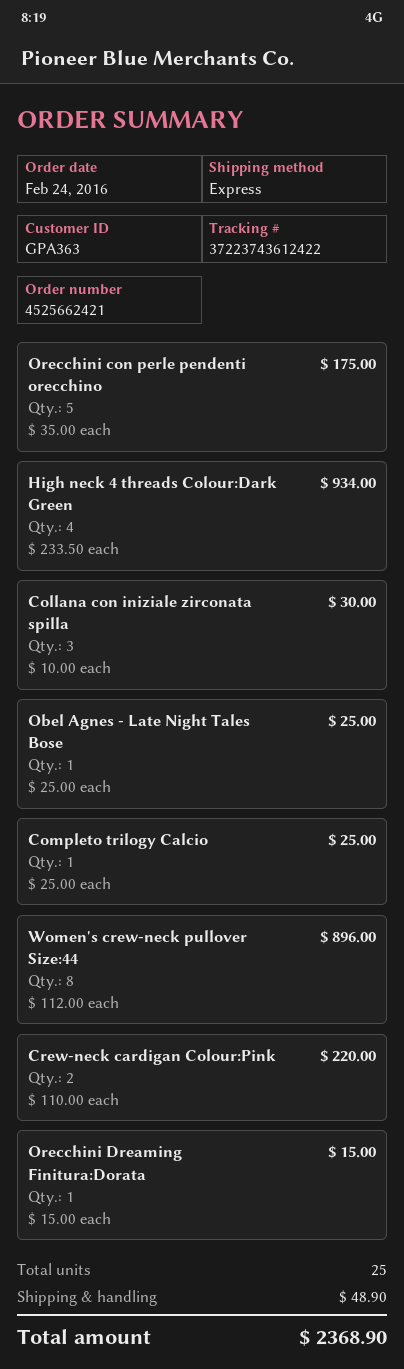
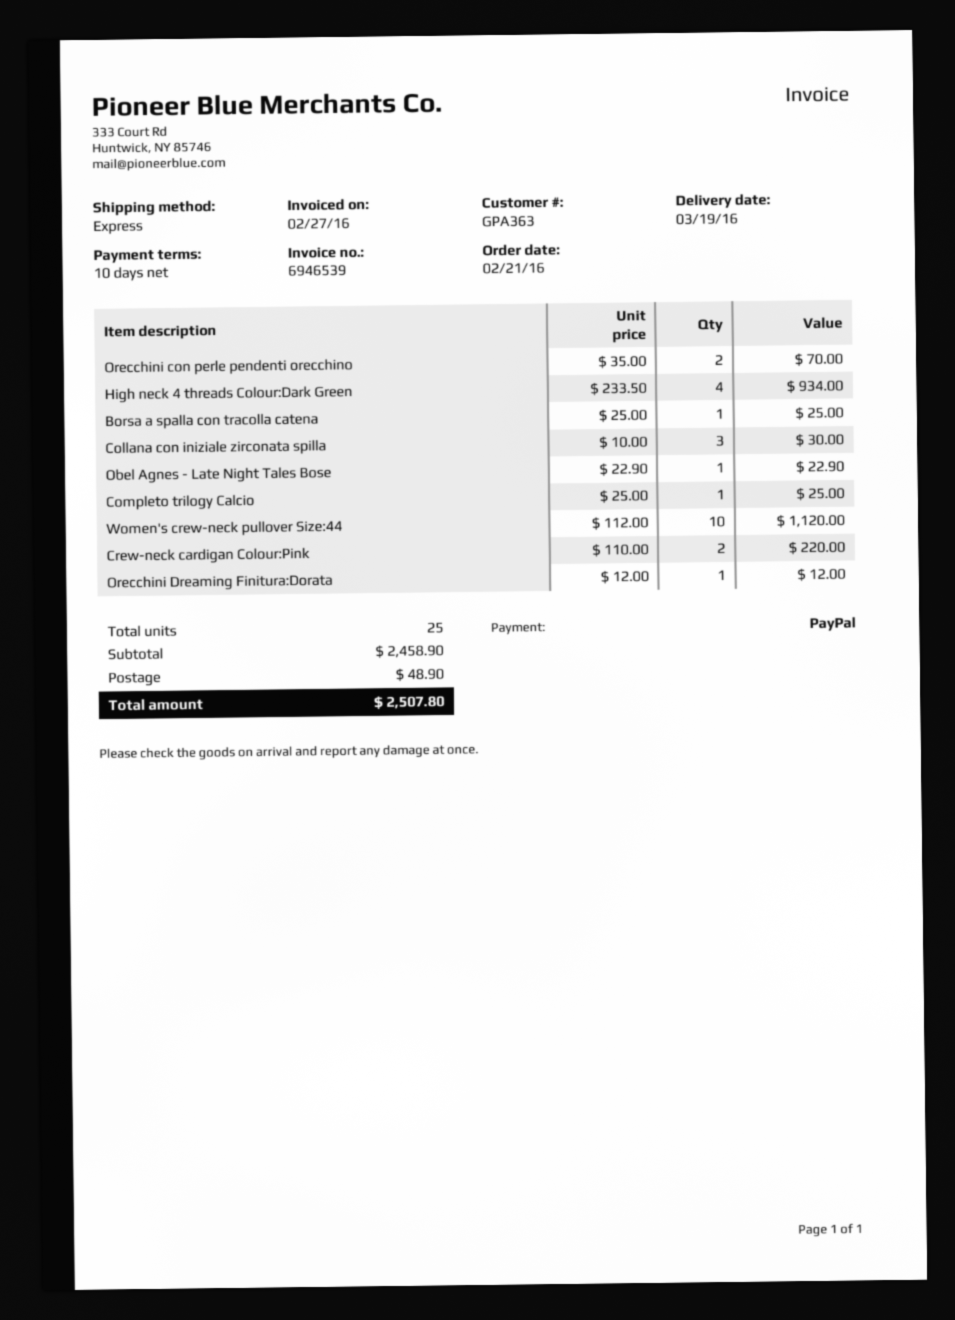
order date: 2016-02-24 -> 2016-02-21
Orecchini con perle pendenti orecchino: 5 x 35.00 = 175.00 -> 2 x 35.00 = 70.00
Obel Agnes - Late Night Tales Bose: 1 x 25.00 = 25.00 -> 1 x 22.90 = 22.90
Women's crew-neck pullover Size:44: 8 x 112.00 = 896.00 -> 10 x 112.00 = 1120.00
Orecchini Dreaming Finitura:Dorata: 1 x 15.00 = 15.00 -> 1 x 12.00 = 12.00
Borsa a spalla con tracolla catena: none -> 1 x 25.00 = 25.00
total: 2368.90 -> 2507.80

